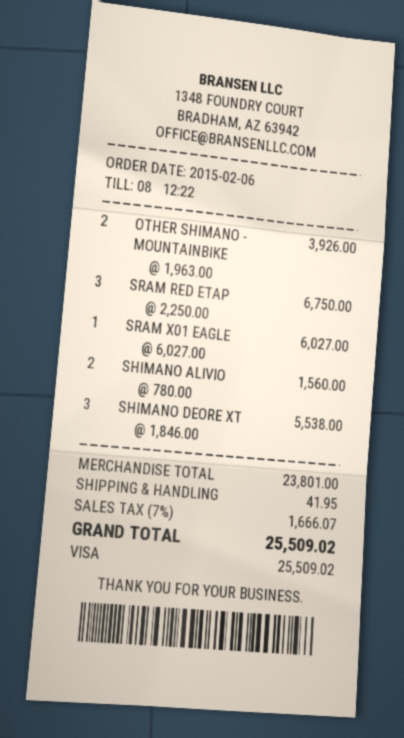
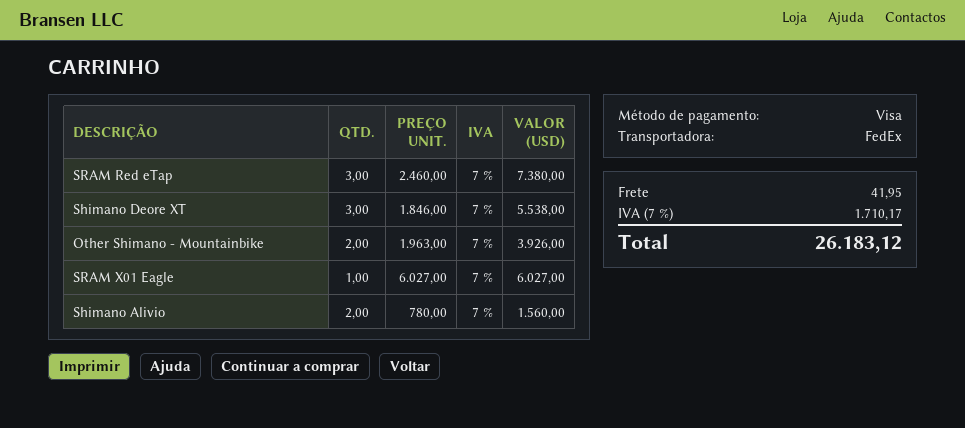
SRAM RED ETAP: 3 x 2250.00 = 6750.00 -> 3 x 2460.00 = 7380.00
tax: 7% = 1666.07 -> 7% = 1710.17
total: 25509.02 -> 26183.12

